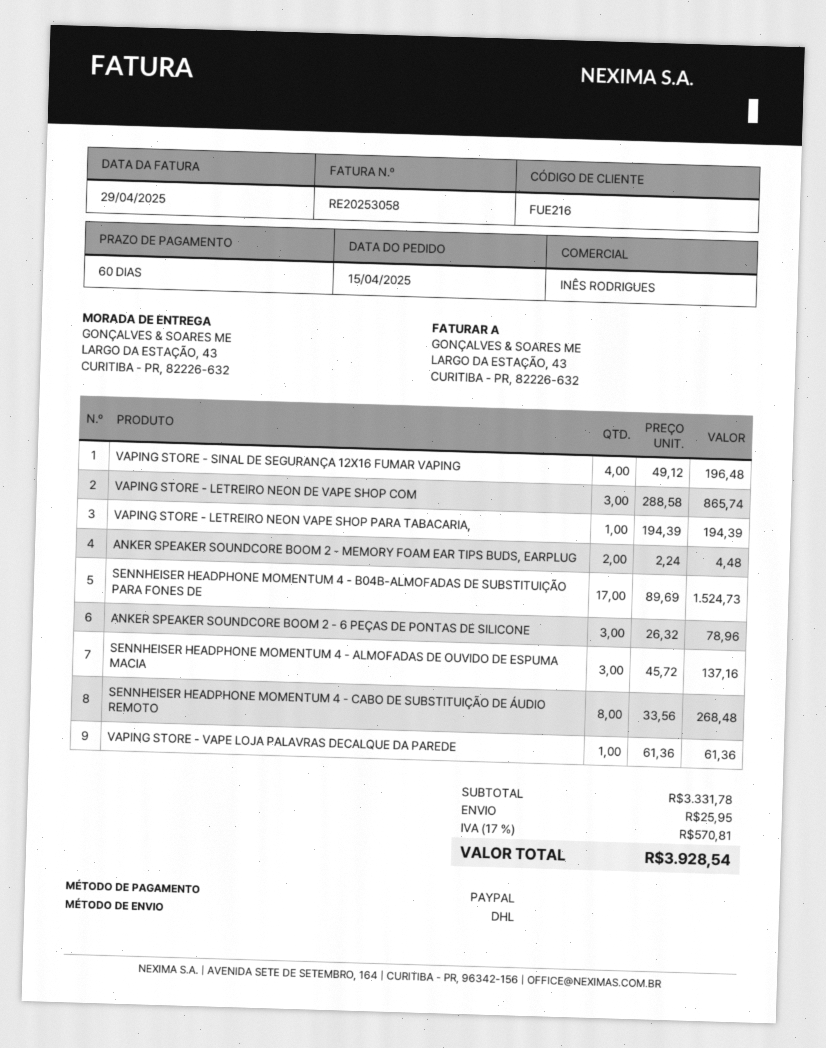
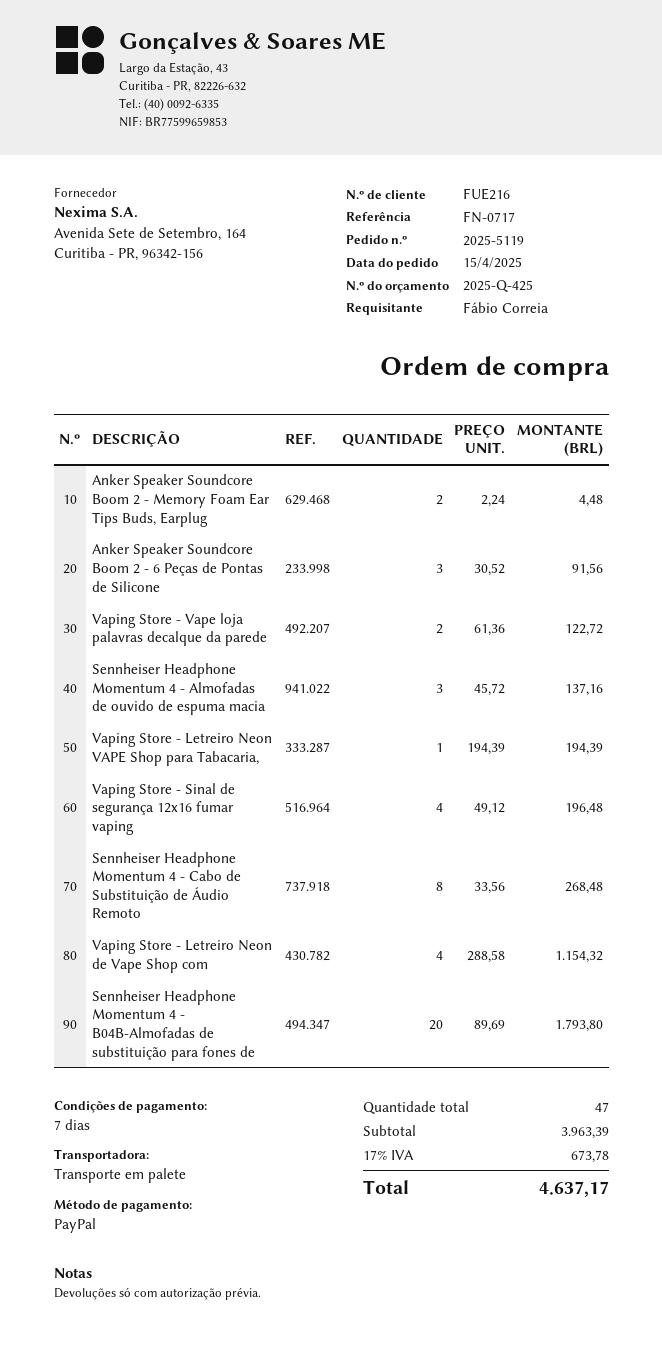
payment terms: 60 days -> 7 days
shipping method: DHL -> pallet freight
VAPING STORE - LETREIRO NEON DE VAPE SHOP COM: 3 x 288.58 = 865.74 -> 4 x 288.58 = 1154.32
SENNHEISER HEADPHONE MOMENTUM 4 - B04B-ALMOFADAS DE SUBSTITUIÇÃO PARA FONES DE: 17 x 89.69 = 1524.73 -> 20 x 89.69 = 1793.80
ANKER SPEAKER SOUNDCORE BOOM 2 - 6 PEÇAS DE PONTAS DE SILICONE: 3 x 26.32 = 78.96 -> 3 x 30.52 = 91.56
VAPING STORE - VAPE LOJA PALAVRAS DECALQUE DA PAREDE: 1 x 61.36 = 61.36 -> 2 x 61.36 = 122.72
subtotal: 3331.78 -> 3963.39
shipping: 25.95 -> none
tax: 17% = 570.81 -> 17% = 673.78
total: 3928.54 -> 4637.17

